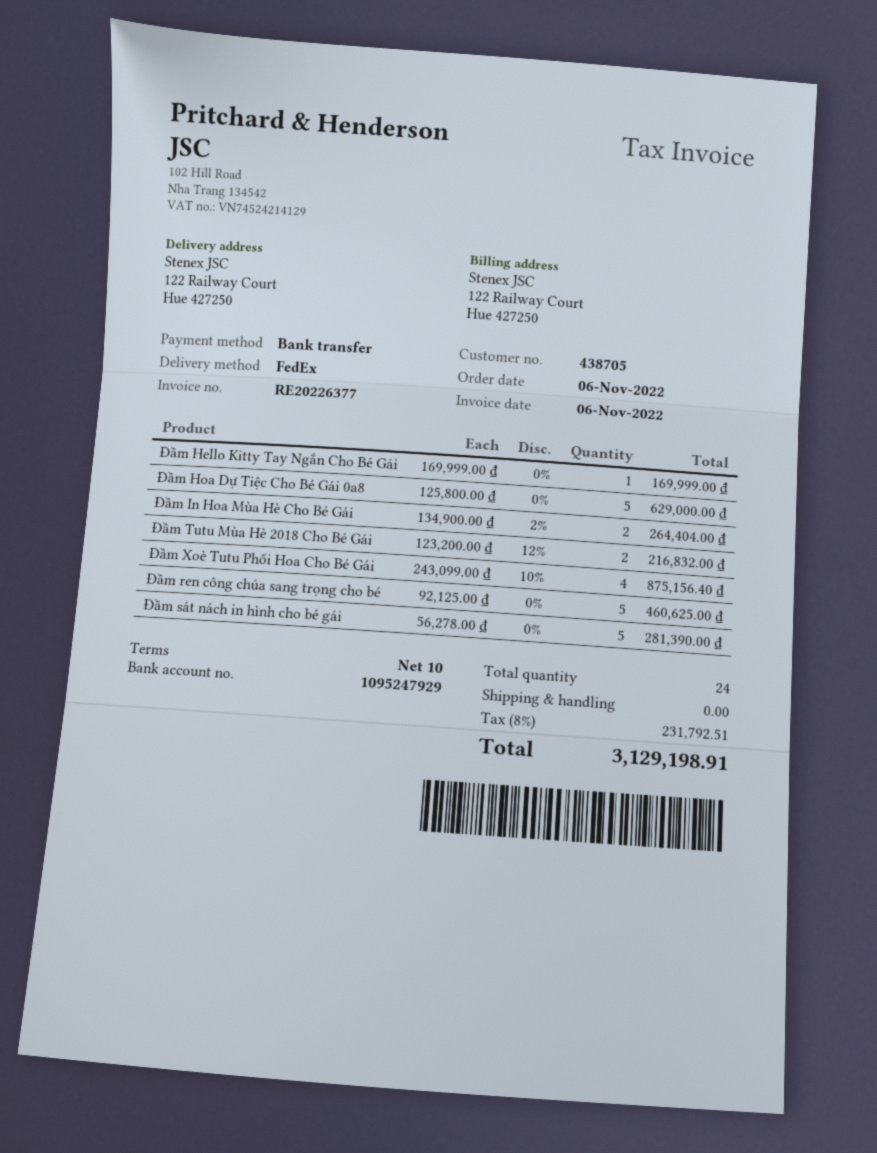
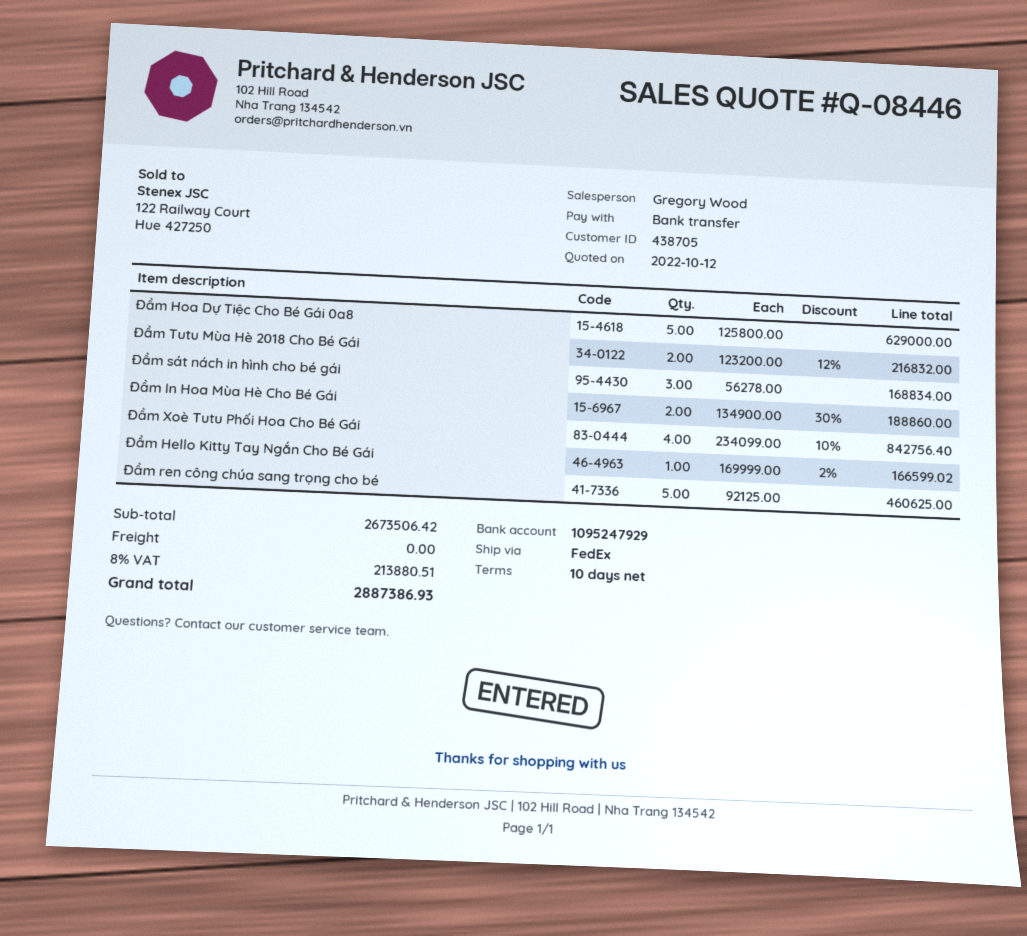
Đầm Hello Kitty Tay Ngắn Cho Bé Gái: 1 x 169999.00 = 169999.00 -> 1 x 169999.00 - 2% = 166599.02
Đầm In Hoa Mùa Hè Cho Bé Gái: 2 x 134900.00 - 2% = 264404.00 -> 2 x 134900.00 - 30% = 188860.00
Đầm Xoè Tutu Phối Hoa Cho Bé Gái: 4 x 243099.00 - 10% = 875156.40 -> 4 x 234099.00 - 10% = 842756.40
Đầm sát nách in hình cho bé gái: 5 x 56278.00 = 281390.00 -> 3 x 56278.00 = 168834.00
tax: 8% = 231792.51 -> 8% = 213880.51
total: 3129198.91 -> 2887386.93

